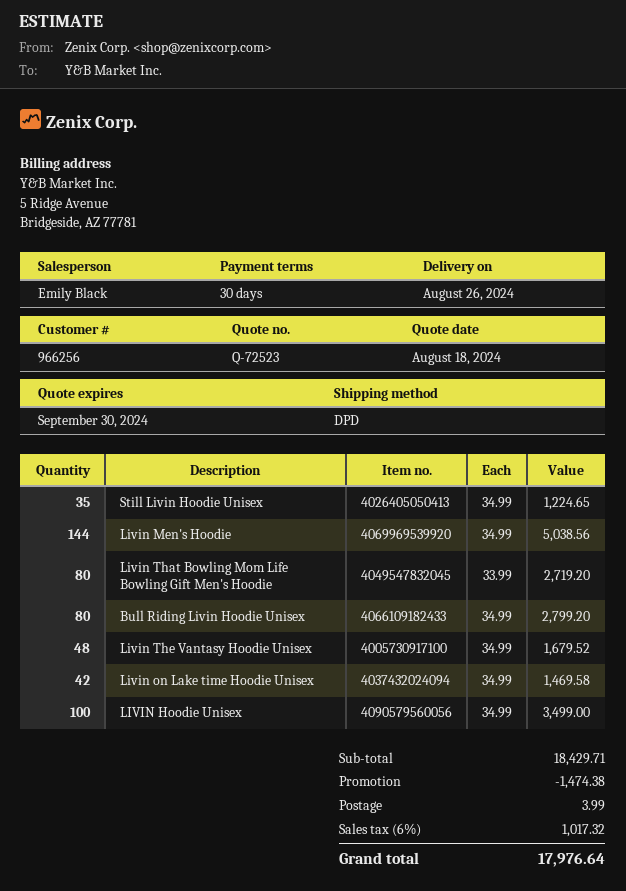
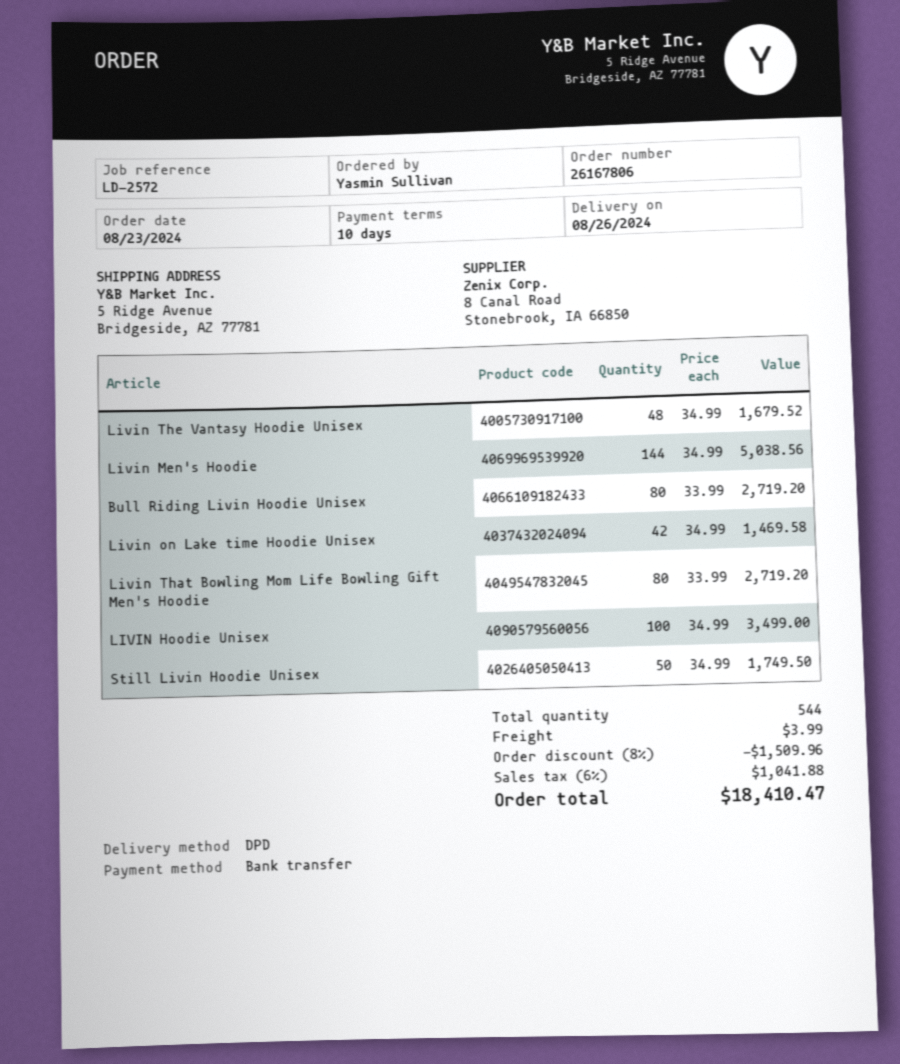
payment terms: 30 days -> 10 days
Still Livin Hoodie Unisex: 35 x 34.99 = 1224.65 -> 50 x 34.99 = 1749.50
Bull Riding Livin Hoodie Unisex: 80 x 34.99 = 2799.20 -> 80 x 33.99 = 2719.20
discount: 1474.38 -> 1509.96
tax: 6% = 1017.32 -> 6% = 1041.88
total: 17976.64 -> 18410.47

